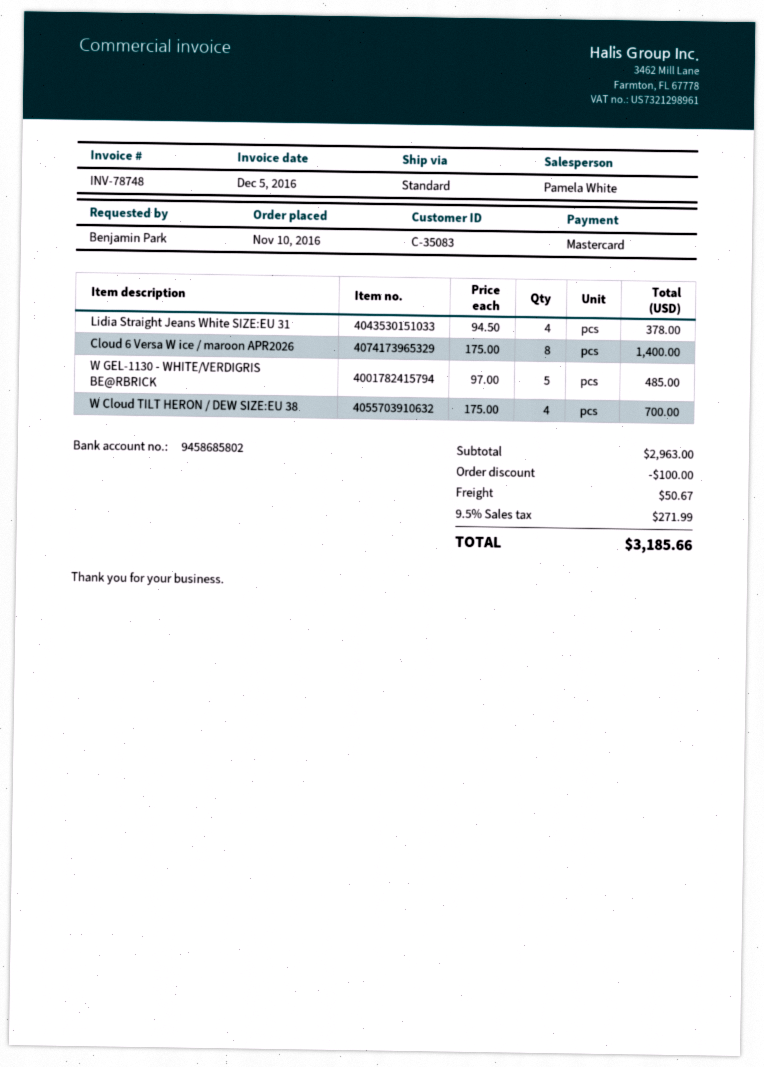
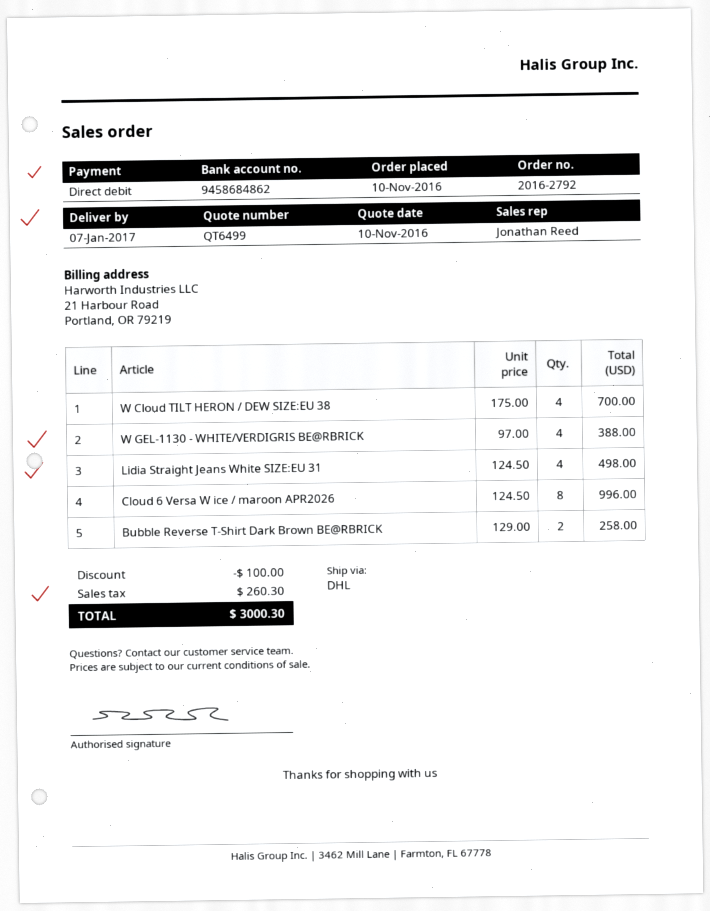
sales rep: Pamela White -> Jonathan Reed
payment method: Mastercard -> direct debit
bank account: 9458685802 -> 9458684862
shipping method: standard -> DHL
Lidia Straight Jeans White SIZE:EU 31: 4 x 94.50 = 378.00 -> 4 x 124.50 = 498.00
Cloud 6 Versa W ice / maroon APR2026: 8 x 175.00 = 1400.00 -> 8 x 124.50 = 996.00
W GEL-1130 - WHITE/VERDIGRIS BE@RBRICK: 5 x 97.00 = 485.00 -> 4 x 97.00 = 388.00
Bubble Reverse T-Shirt Dark Brown BE@RBRICK: none -> 2 x 129.00 = 258.00
shipping: 50.67 -> none
tax: 271.99 -> 260.30
total: 3185.66 -> 3000.30

